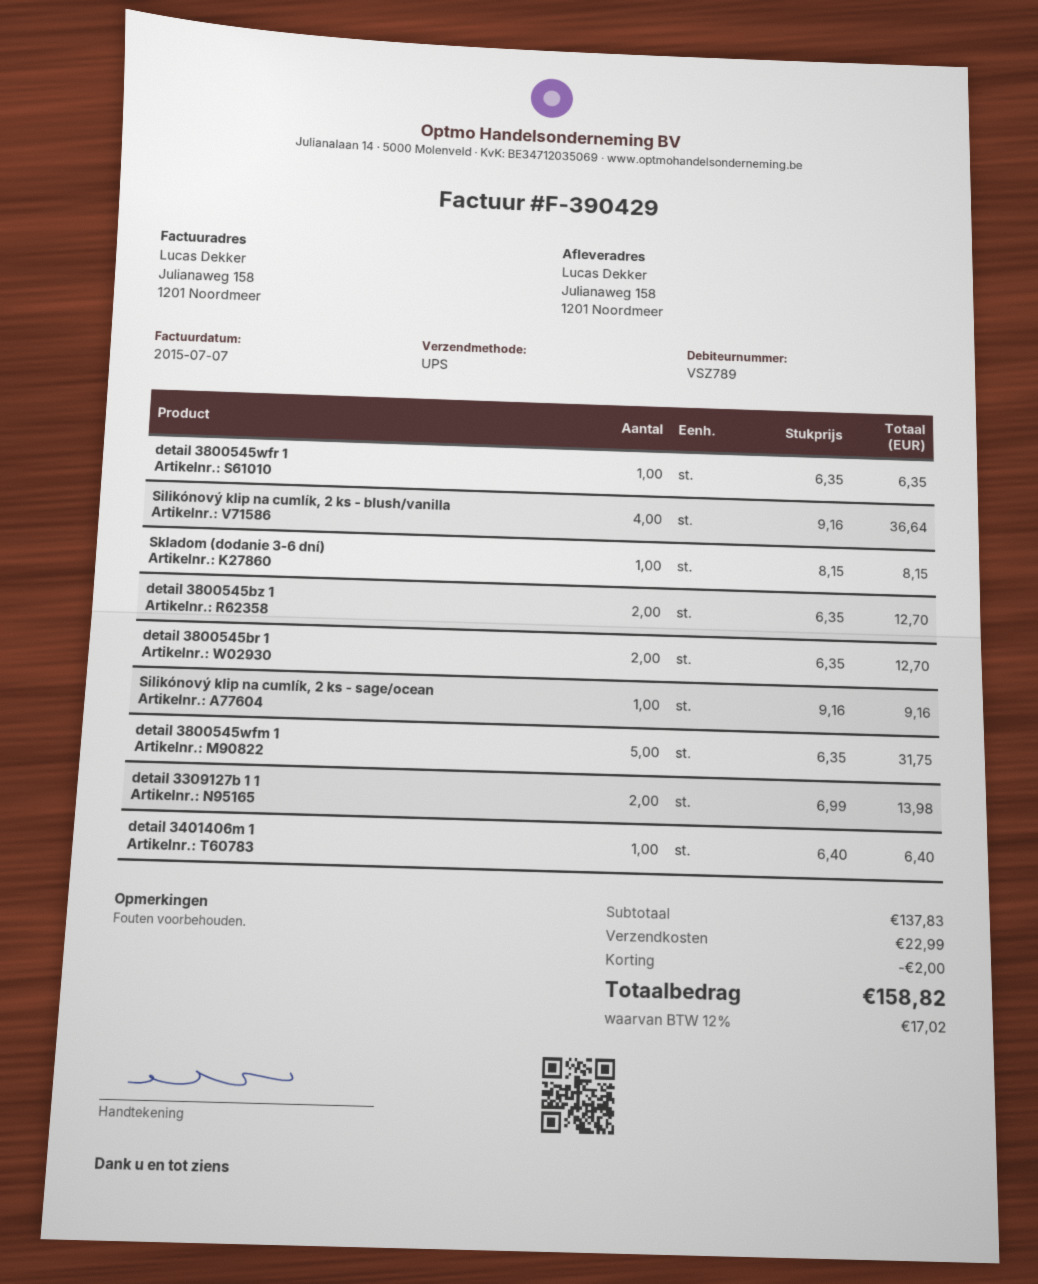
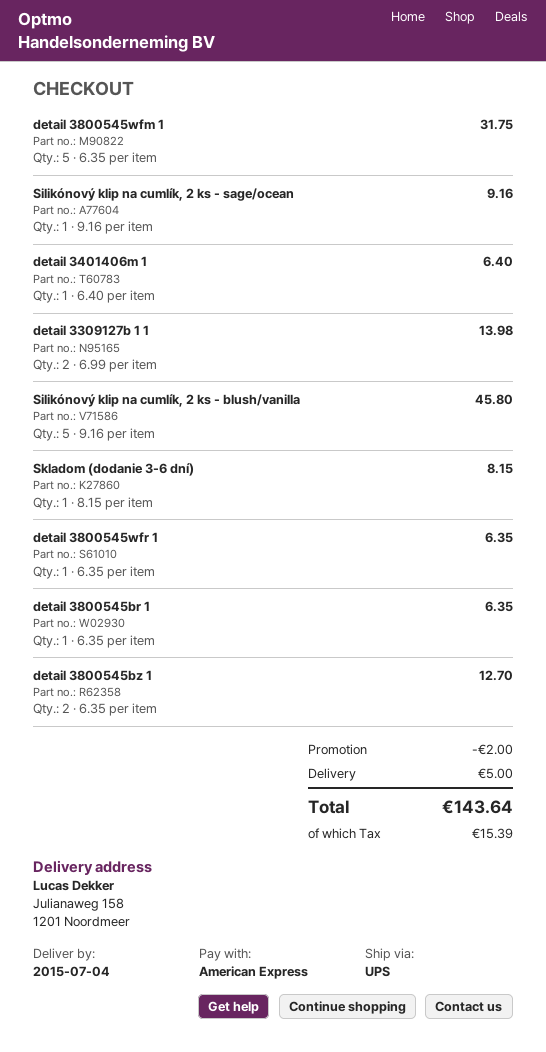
Silikónový klip na cumlík, 2 ks - blush/vanilla: 4 x 9.16 = 36.64 -> 5 x 9.16 = 45.80
detail 3800545br 1: 2 x 6.35 = 12.70 -> 1 x 6.35 = 6.35
shipping: 22.99 -> 5.00
tax: 17.02 -> 15.39
total: 158.82 -> 143.64

